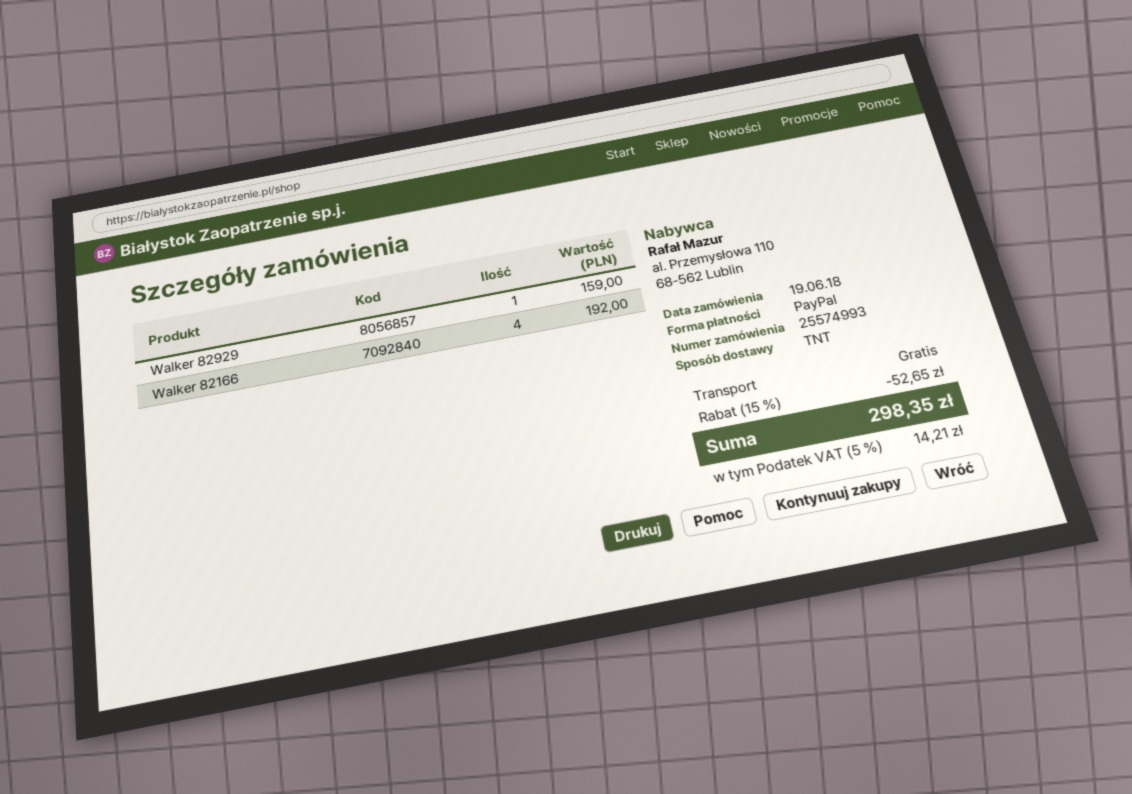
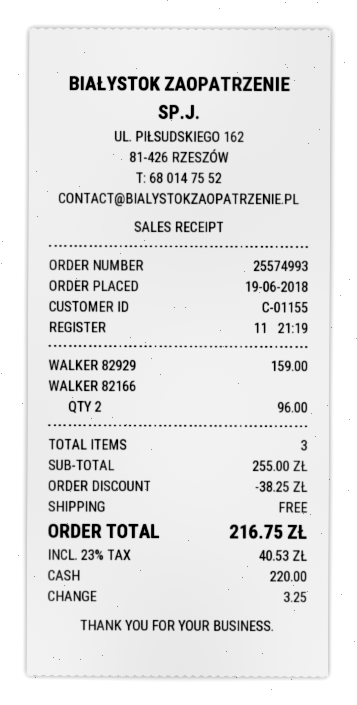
payment method: PayPal -> cash
Walker 82166: 4 for 192.00 -> 2 for 96.00
discount: 52.65 -> 38.25
tax: 5% = 14.21 -> 23% = 40.53
total: 298.35 -> 216.75

